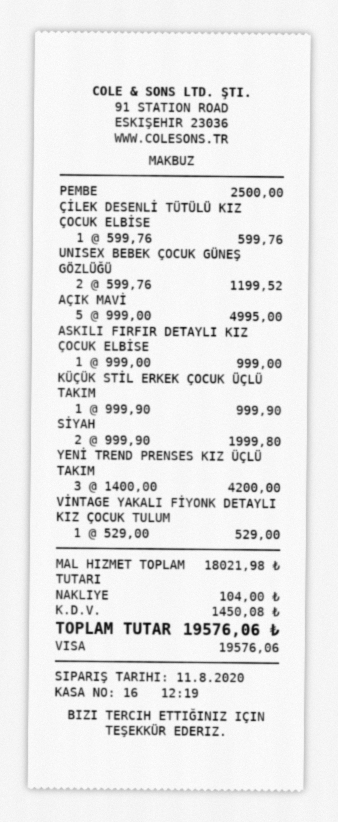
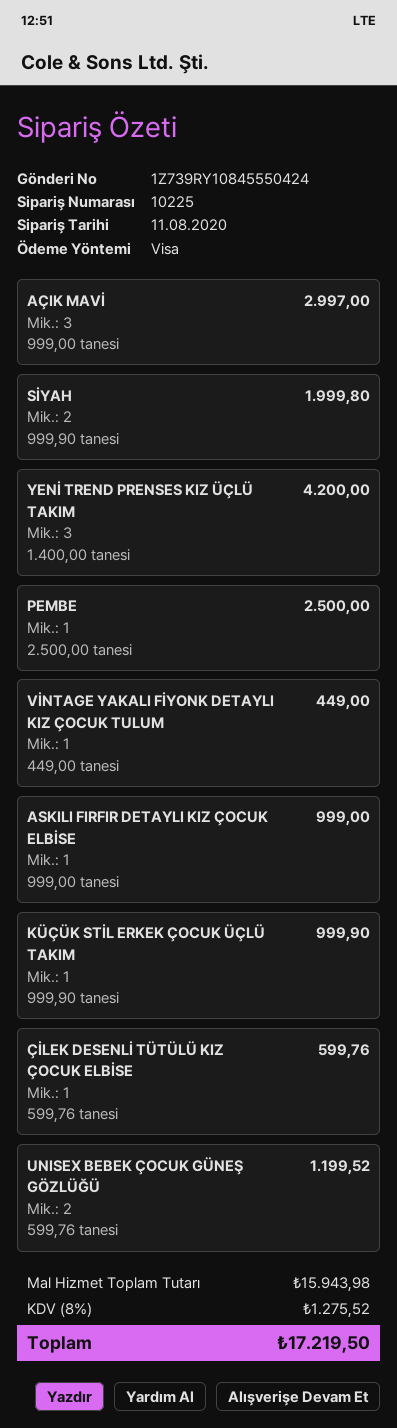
AÇIK MAVİ: 5 x 999.00 = 4995.00 -> 3 x 999.00 = 2997.00
VİNTAGE YAKALI FİYONK DETAYLI KIZ ÇOCUK TULUM: 1 x 529.00 = 529.00 -> 1 x 449.00 = 449.00
subtotal: 18021.98 -> 15943.98
shipping: 104.00 -> none
tax: 1450.08 -> 1275.52
total: 19576.06 -> 17219.50

